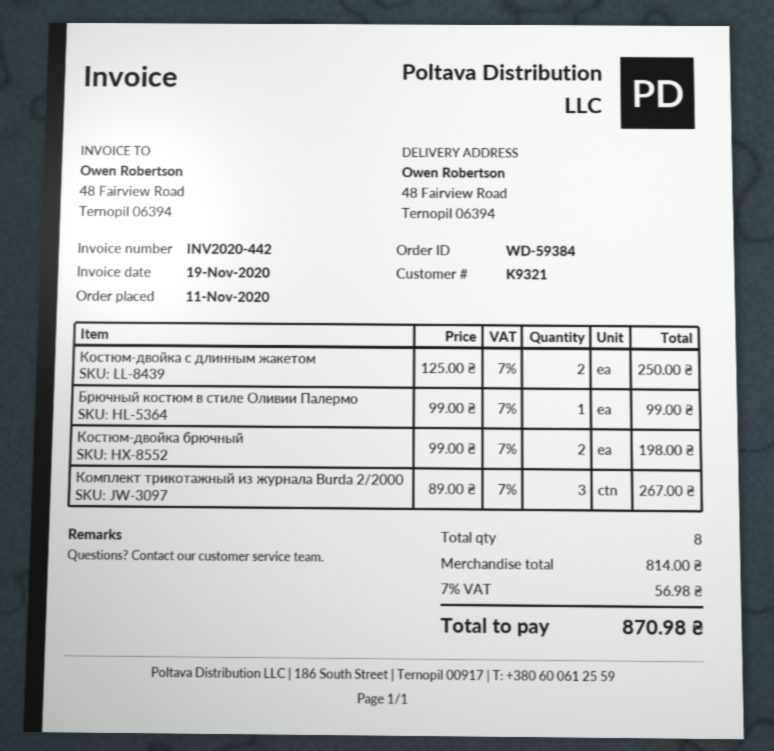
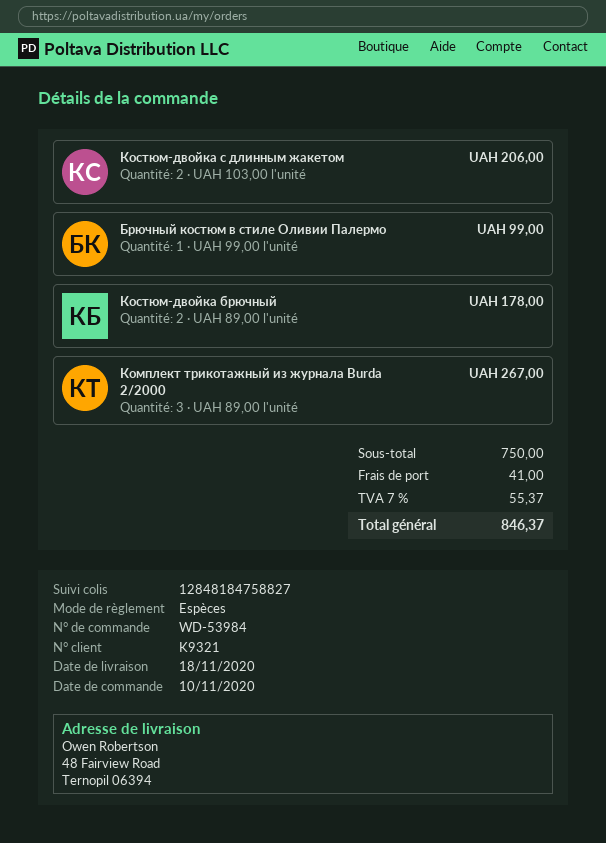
order number: WD-59384 -> WD-53984
order date: 2020-11-11 -> 2020-11-10
Костюм-двойка с длинным жакетом: 2 x 125.00 = 250.00 -> 2 x 103.00 = 206.00
Костюм-двойка брючный: 2 x 99.00 = 198.00 -> 2 x 89.00 = 178.00
subtotal: 814.00 -> 750.00
shipping: none -> 41.00
tax: 7% = 56.98 -> 7% = 55.37
total: 870.98 -> 846.37

